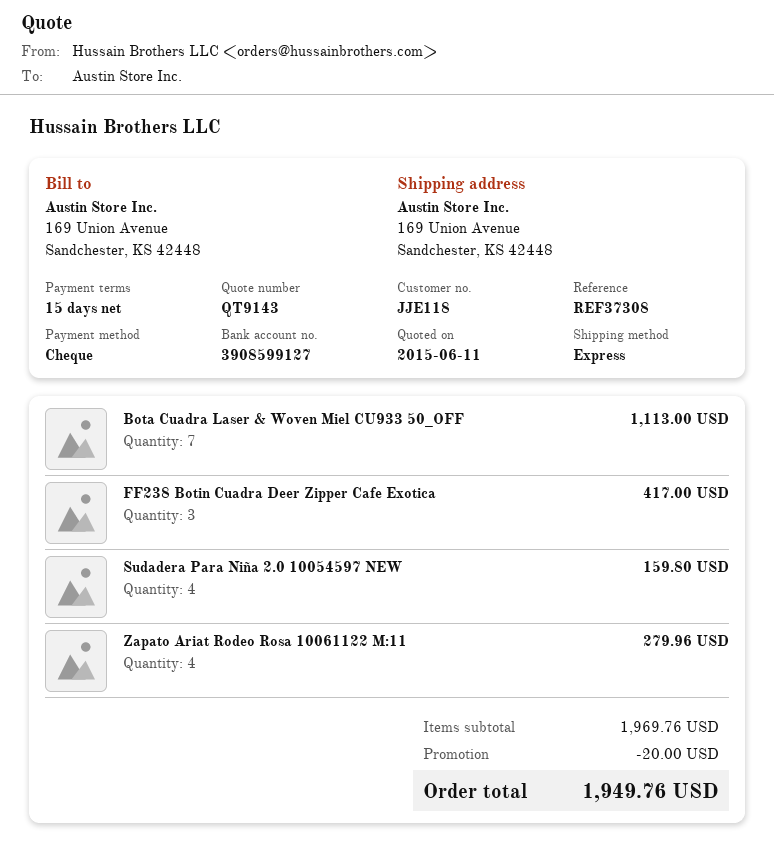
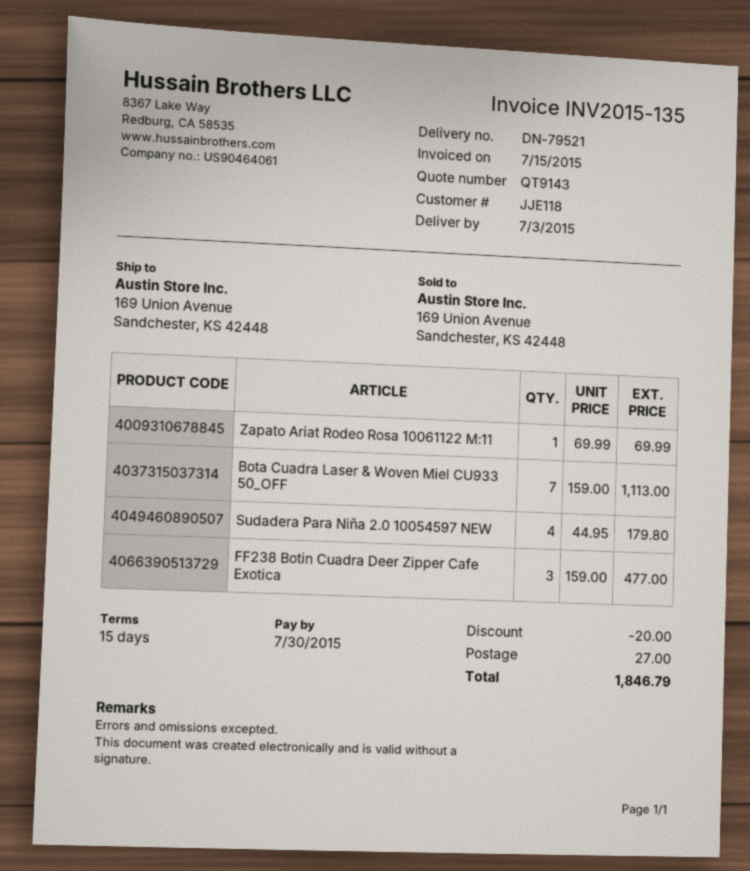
FF238 Botin Cuadra Deer Zipper Cafe Exotica: 3 for 417.00 -> 3 for 477.00
Sudadera Para Niña 2.0 10054597 NEW: 4 for 159.80 -> 4 for 179.80
Zapato Ariat Rodeo Rosa 10061122 M:11: 4 for 279.96 -> 1 for 69.99
shipping: none -> 27.00
total: 1949.76 -> 1846.79

